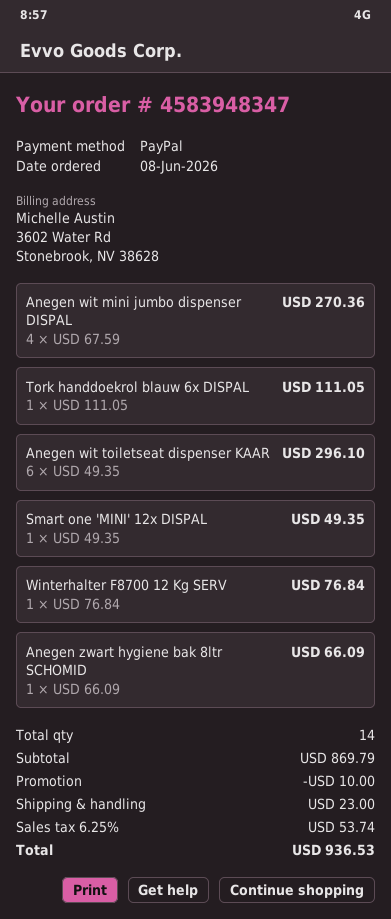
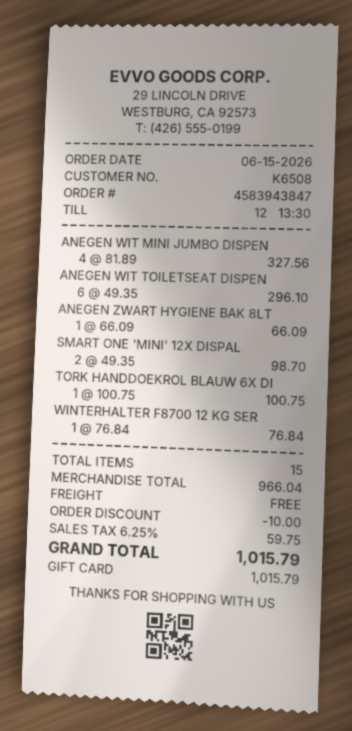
order number: 4583948347 -> 4583943847
order date: 2026-06-08 -> 2026-06-15
payment method: PayPal -> gift card
Anegen wit mini jumbo dispenser DISPAL: 4 x 67.59 = 270.36 -> 4 x 81.89 = 327.56
Tork handdoekrol blauw 6x DISPAL: 1 x 111.05 = 111.05 -> 1 x 100.75 = 100.75
Smart one 'MINI' 12x DISPAL: 1 x 49.35 = 49.35 -> 2 x 49.35 = 98.70
total quantity: 14 -> 15
subtotal: 869.79 -> 966.04
shipping: 23.00 -> 0.00
tax: 6.25% = 53.74 -> 6.25% = 59.75
total: 936.53 -> 1015.79

